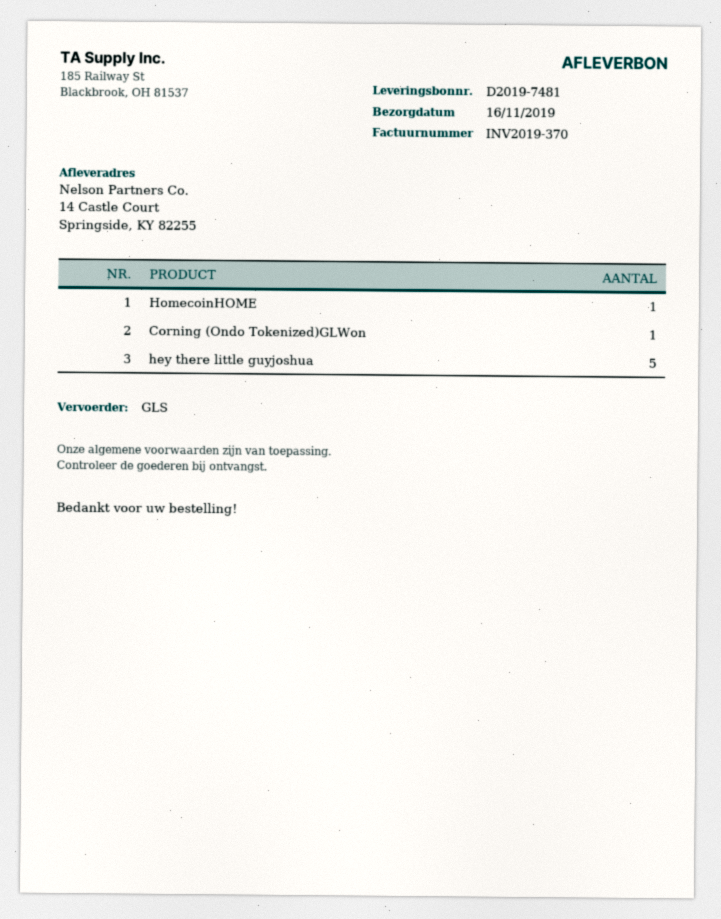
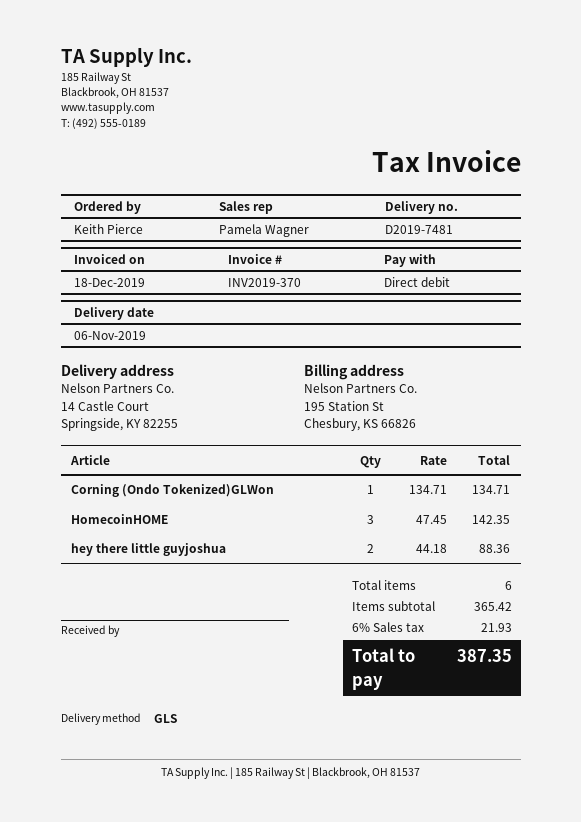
delivery date: 2019-11-16 -> 2019-11-06
HomecoinHOME: 1 -> 3
hey there little guyjoshua: 5 -> 2

